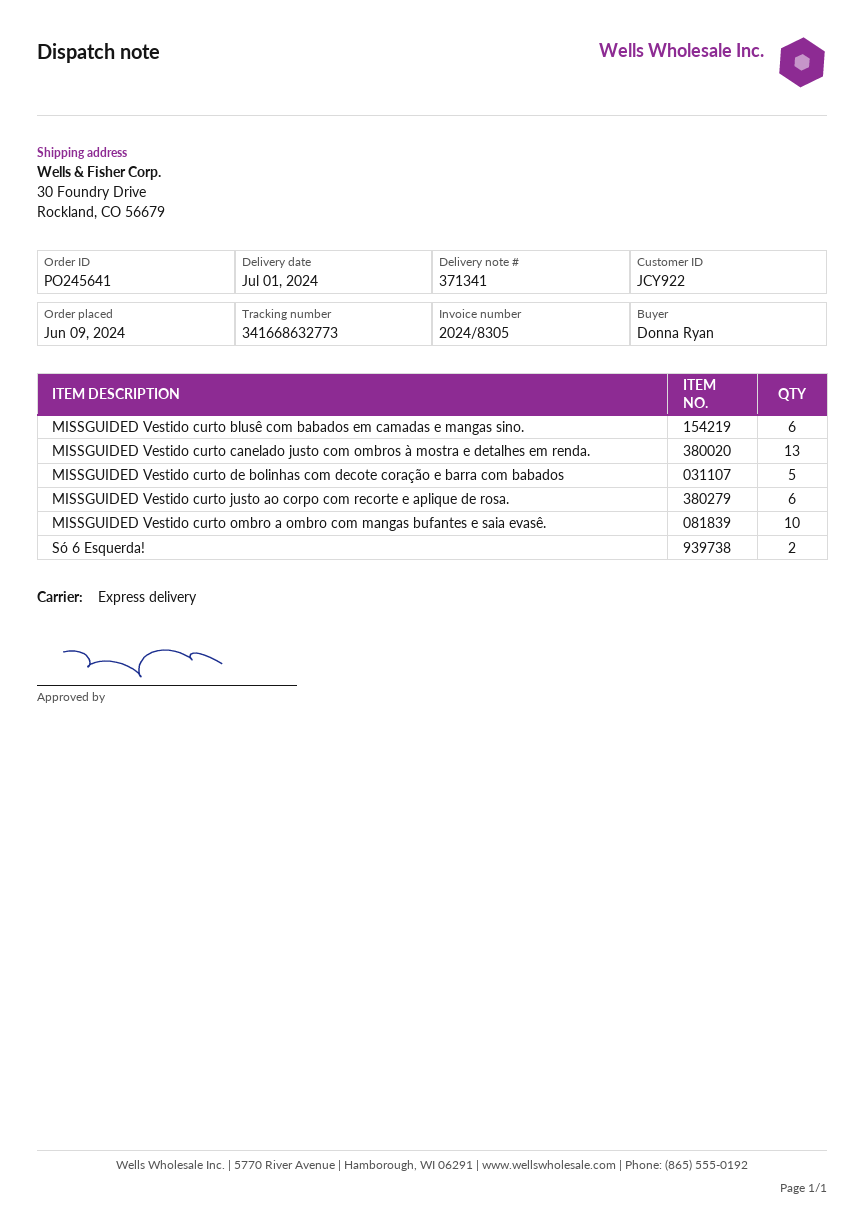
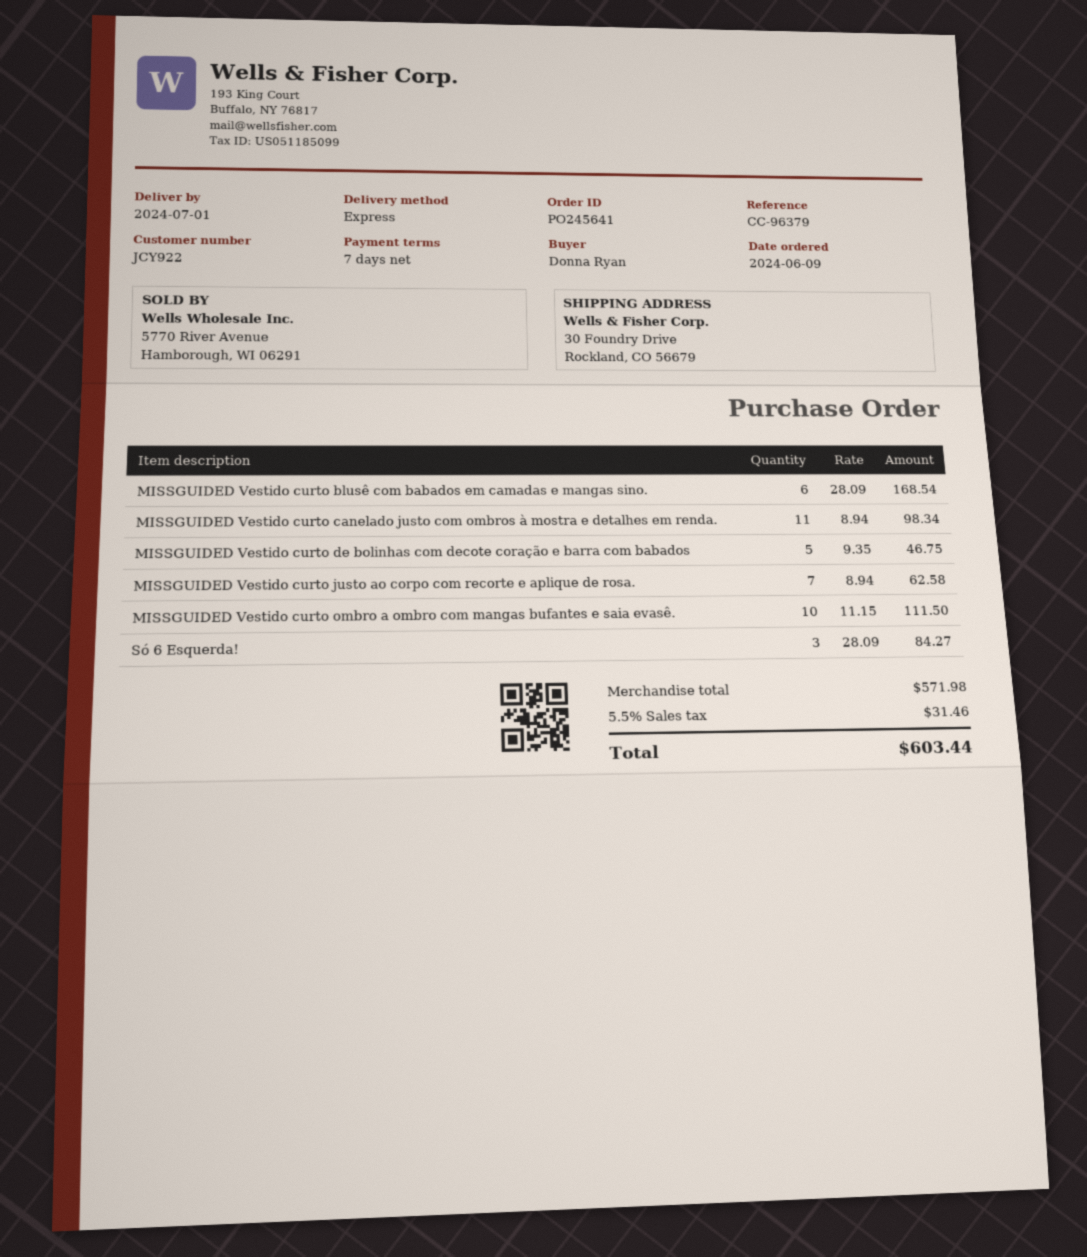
MISSGUIDED Vestido curto canelado justo com ombros à mostra e detalhes em renda.: 13 -> 11
MISSGUIDED Vestido curto justo ao corpo com recorte e aplique de rosa.: 6 -> 7
Só 6 Esquerda!: 2 -> 3

